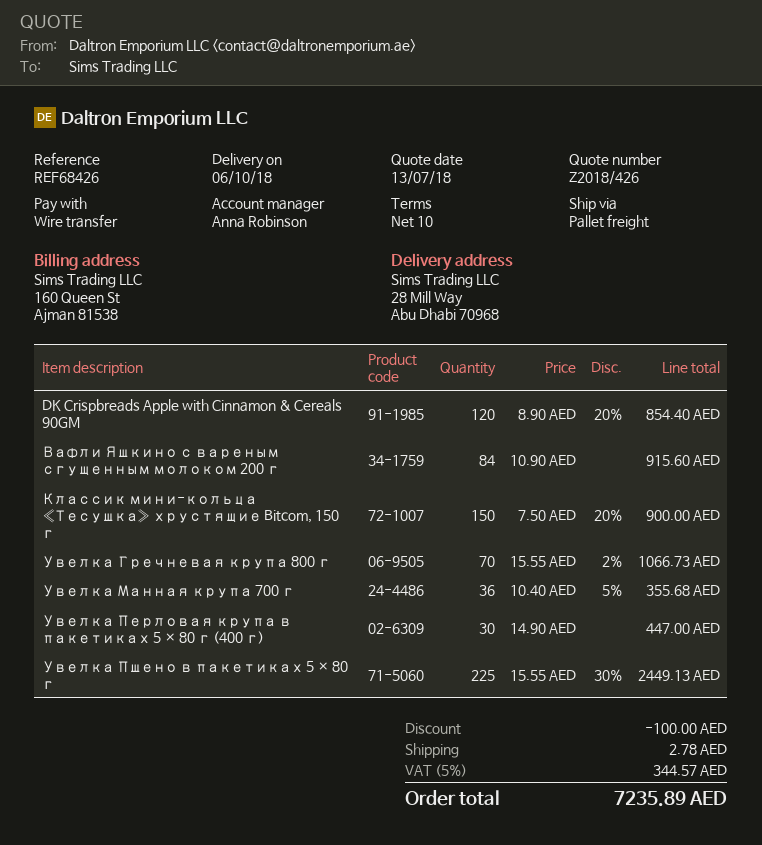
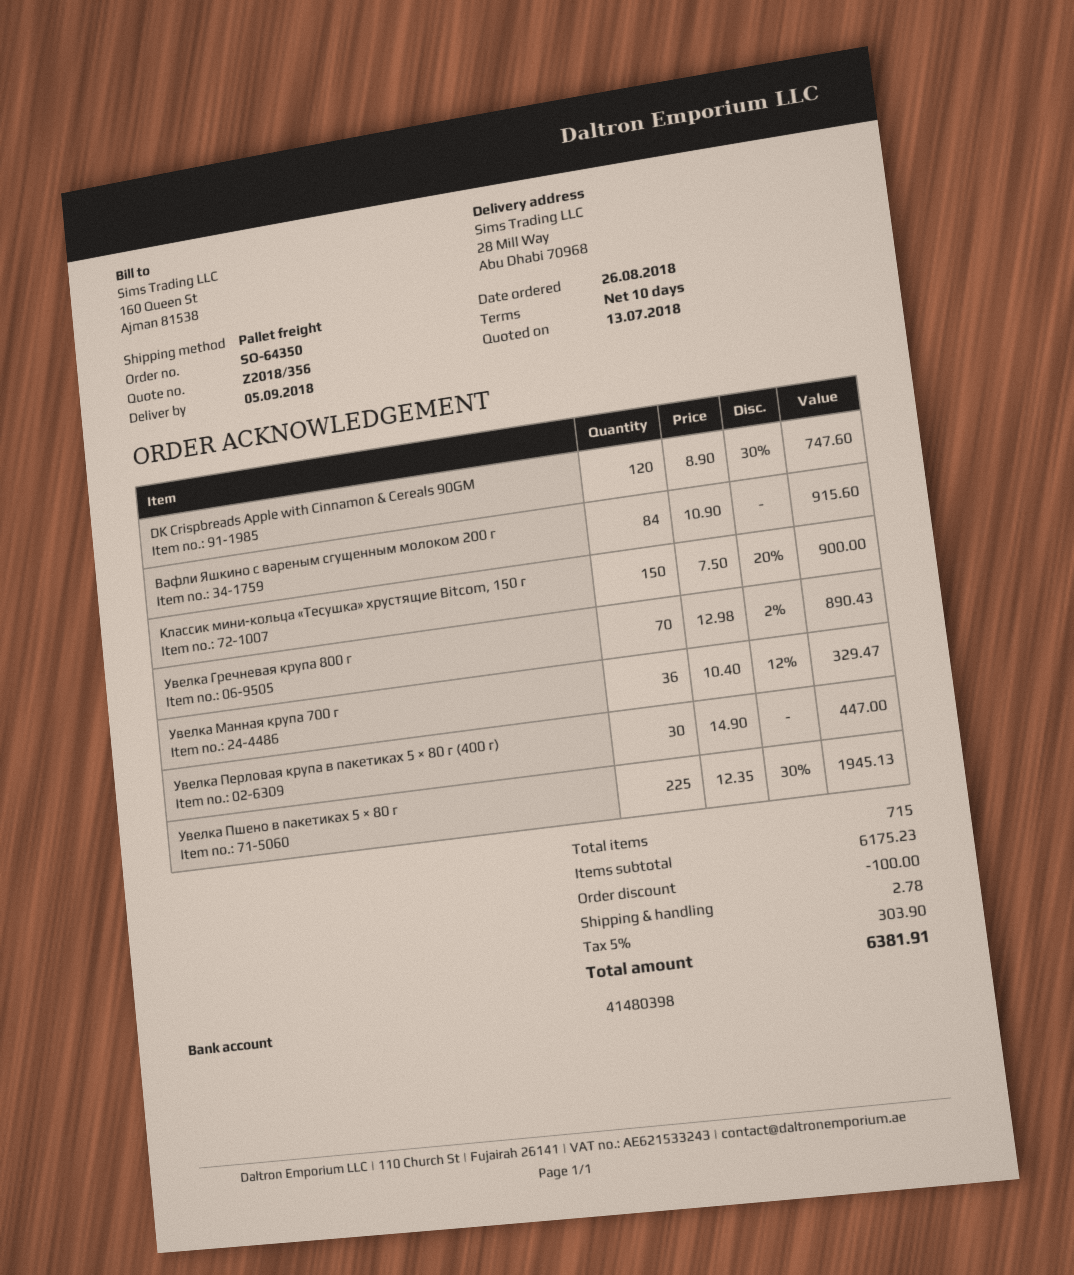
quote number: Z2018/426 -> Z2018/356
delivery date: 2018-10-06 -> 2018-09-05
DK Crispbreads Apple with Cinnamon & Cereals 90GM: 120 x 8.90 - 20% = 854.40 -> 120 x 8.90 - 30% = 747.60
Увелка Гречневая крупа 800 г: 70 x 15.55 - 2% = 1066.73 -> 70 x 12.98 - 2% = 890.43
Увелка Манная крупа 700 г: 36 x 10.40 - 5% = 355.68 -> 36 x 10.40 - 12% = 329.47
Увелка Пшено в пакетиках 5 × 80 г: 225 x 15.55 - 30% = 2449.13 -> 225 x 12.35 - 30% = 1945.13
tax: 5% = 344.57 -> 5% = 303.90
total: 7235.89 -> 6381.91

